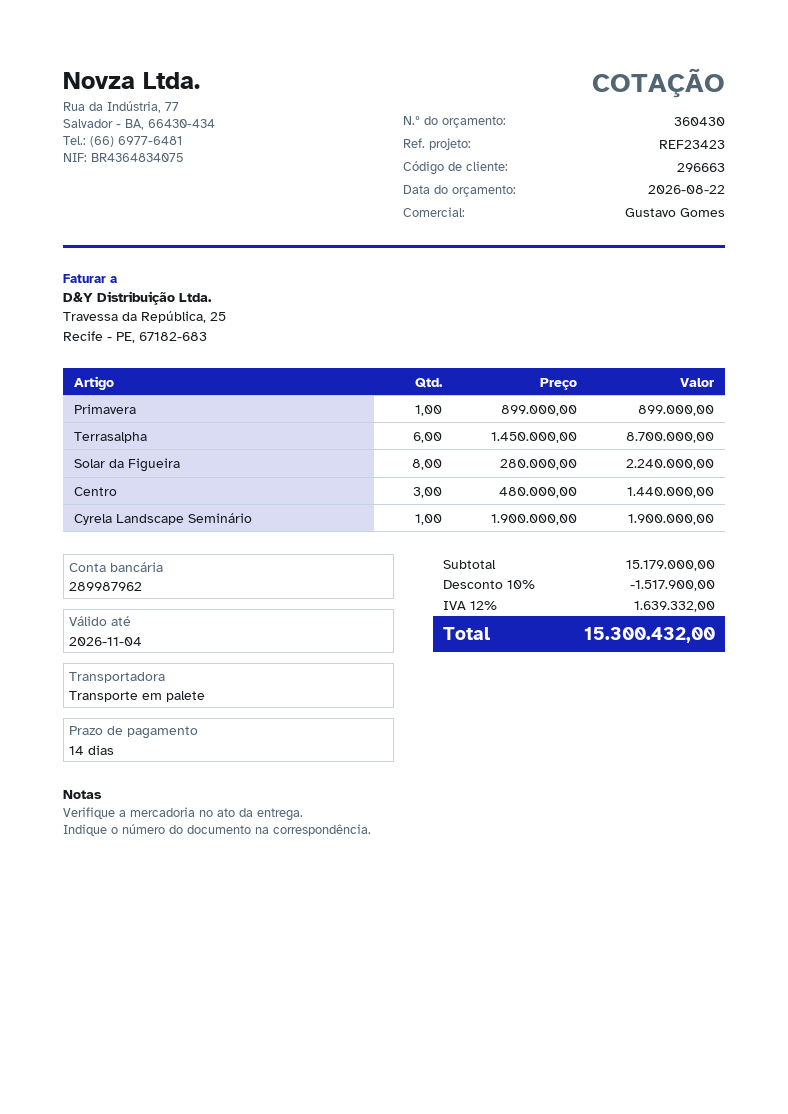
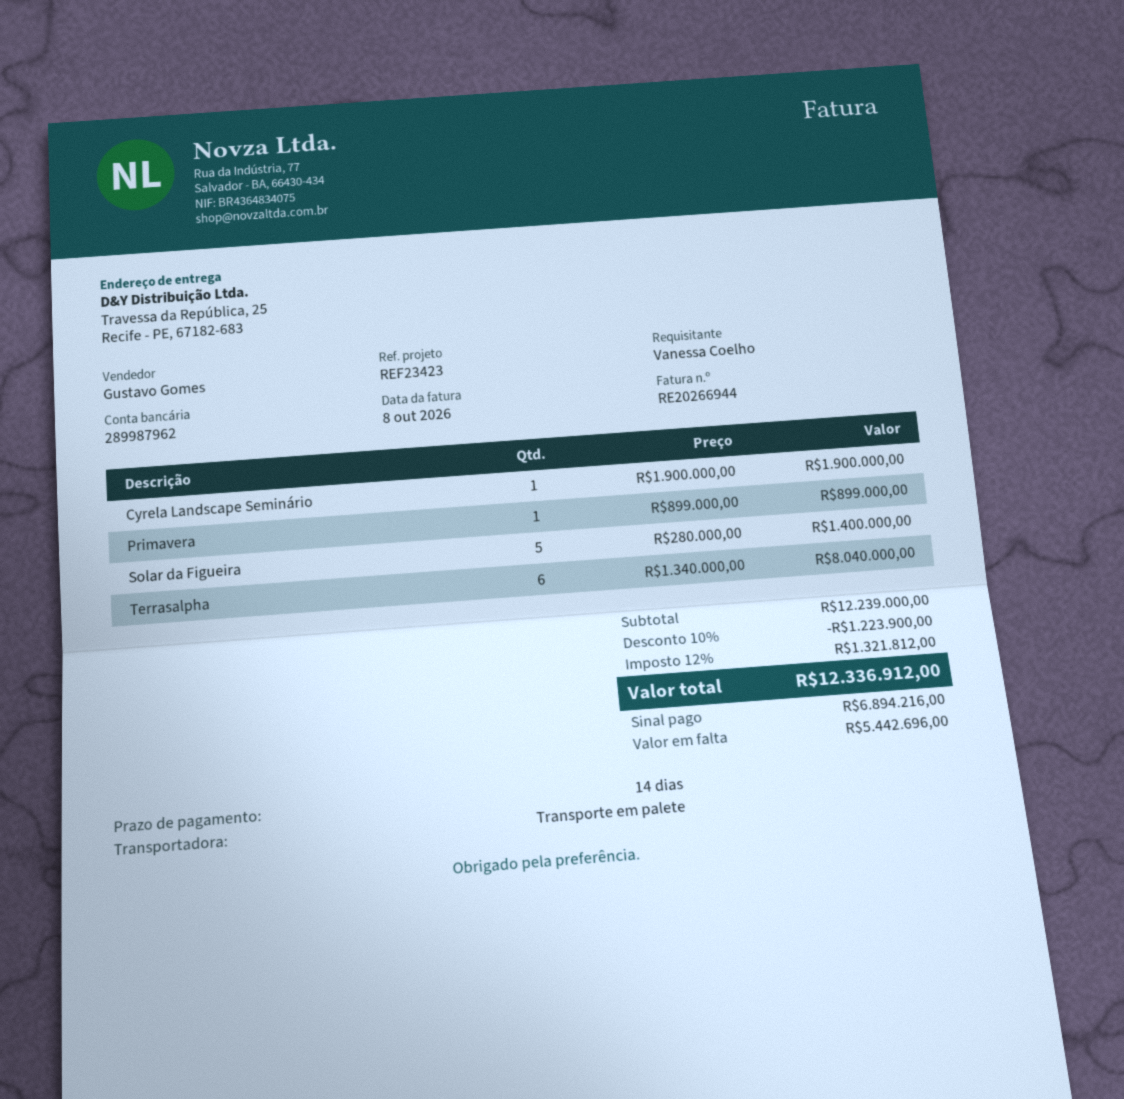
Terrasalpha: 6 x 1450000.00 = 8700000.00 -> 6 x 1340000.00 = 8040000.00
Solar da Figueira: 8 x 280000.00 = 2240000.00 -> 5 x 280000.00 = 1400000.00
Centro: 3 x 480000.00 = 1440000.00 -> none
subtotal: 15179000.00 -> 12239000.00
discount: 10% = 1517900.00 -> 10% = 1223900.00
tax: 12% = 1639332.00 -> 12% = 1321812.00
total: 15300432.00 -> 12336912.00

